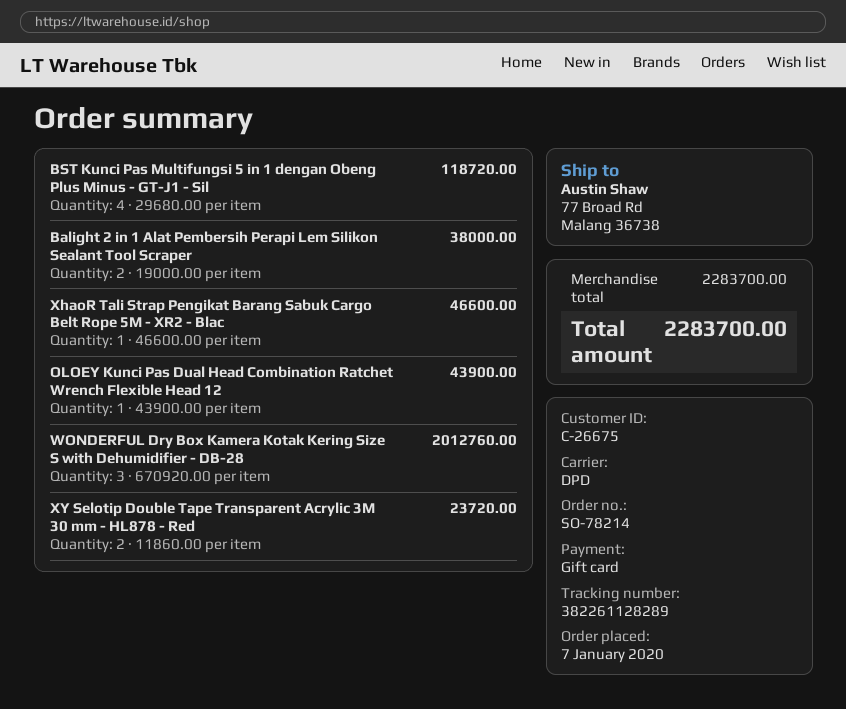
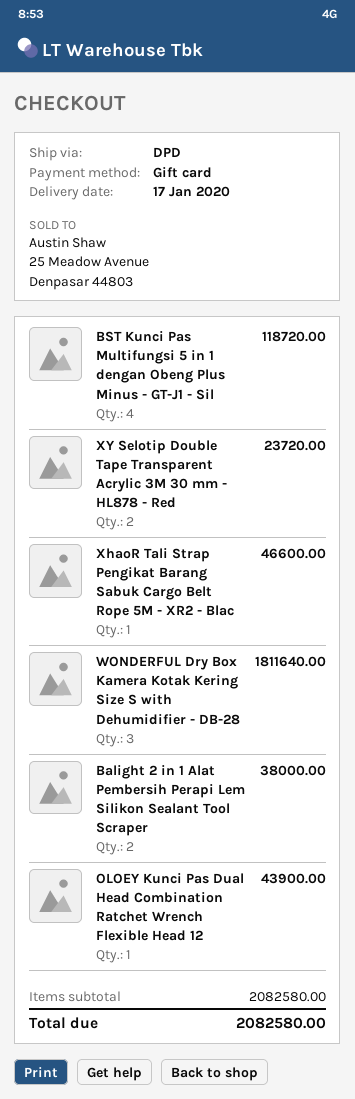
WONDERFUL Dry Box Kamera Kotak Kering Size S with Dehumidifier - DB-28: 3 for 2012760.00 -> 3 for 1811640.00
subtotal: 2283700.00 -> 2082580.00
total: 2283700.00 -> 2082580.00

